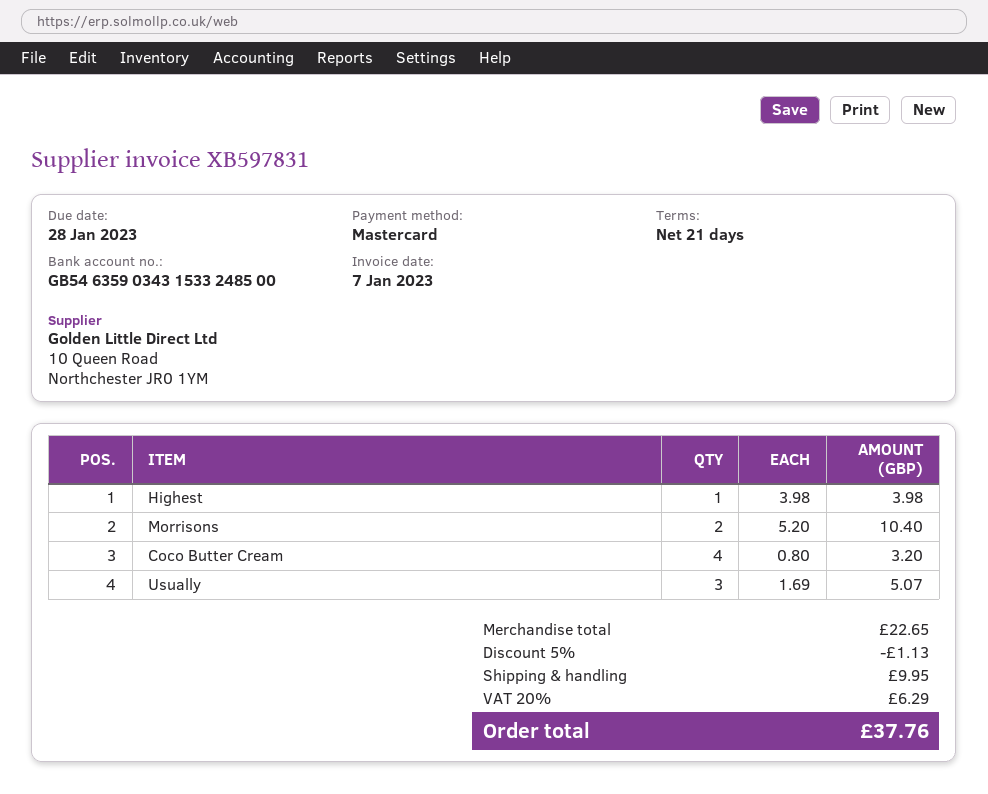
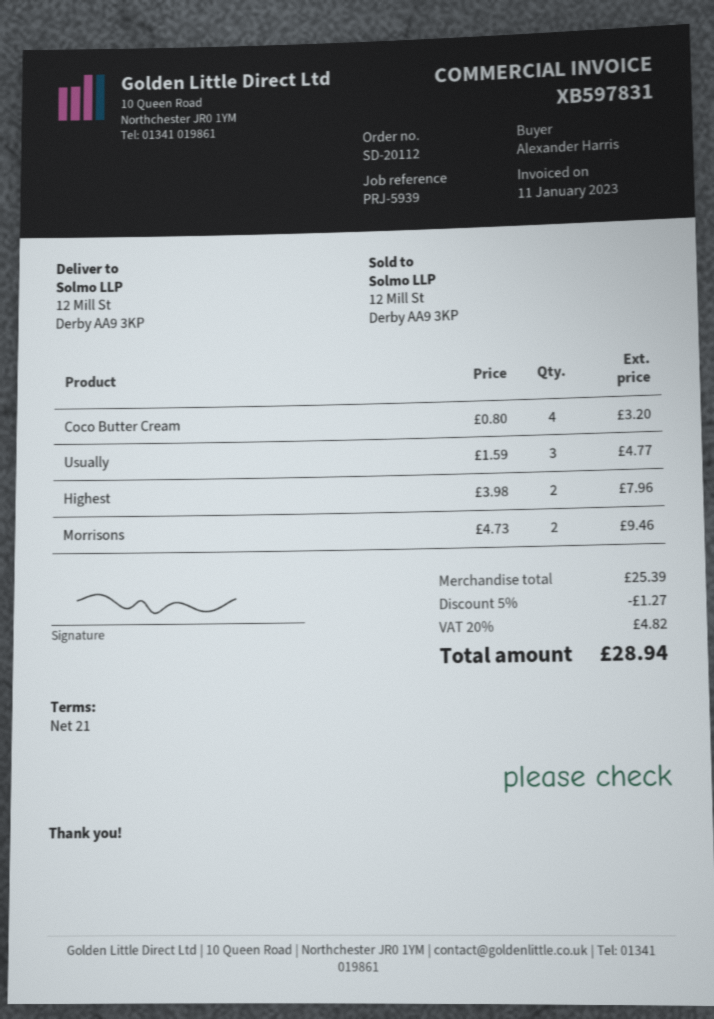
invoice date: 2023-01-07 -> 2023-01-11
Highest: 1 x 3.98 = 3.98 -> 2 x 3.98 = 7.96
Morrisons: 2 x 5.20 = 10.40 -> 2 x 4.73 = 9.46
Usually: 3 x 1.69 = 5.07 -> 3 x 1.59 = 4.77
subtotal: 22.65 -> 25.39
discount: 5% = 1.13 -> 5% = 1.27
shipping: 9.95 -> none
tax: 20% = 6.29 -> 20% = 4.82
total: 37.76 -> 28.94

